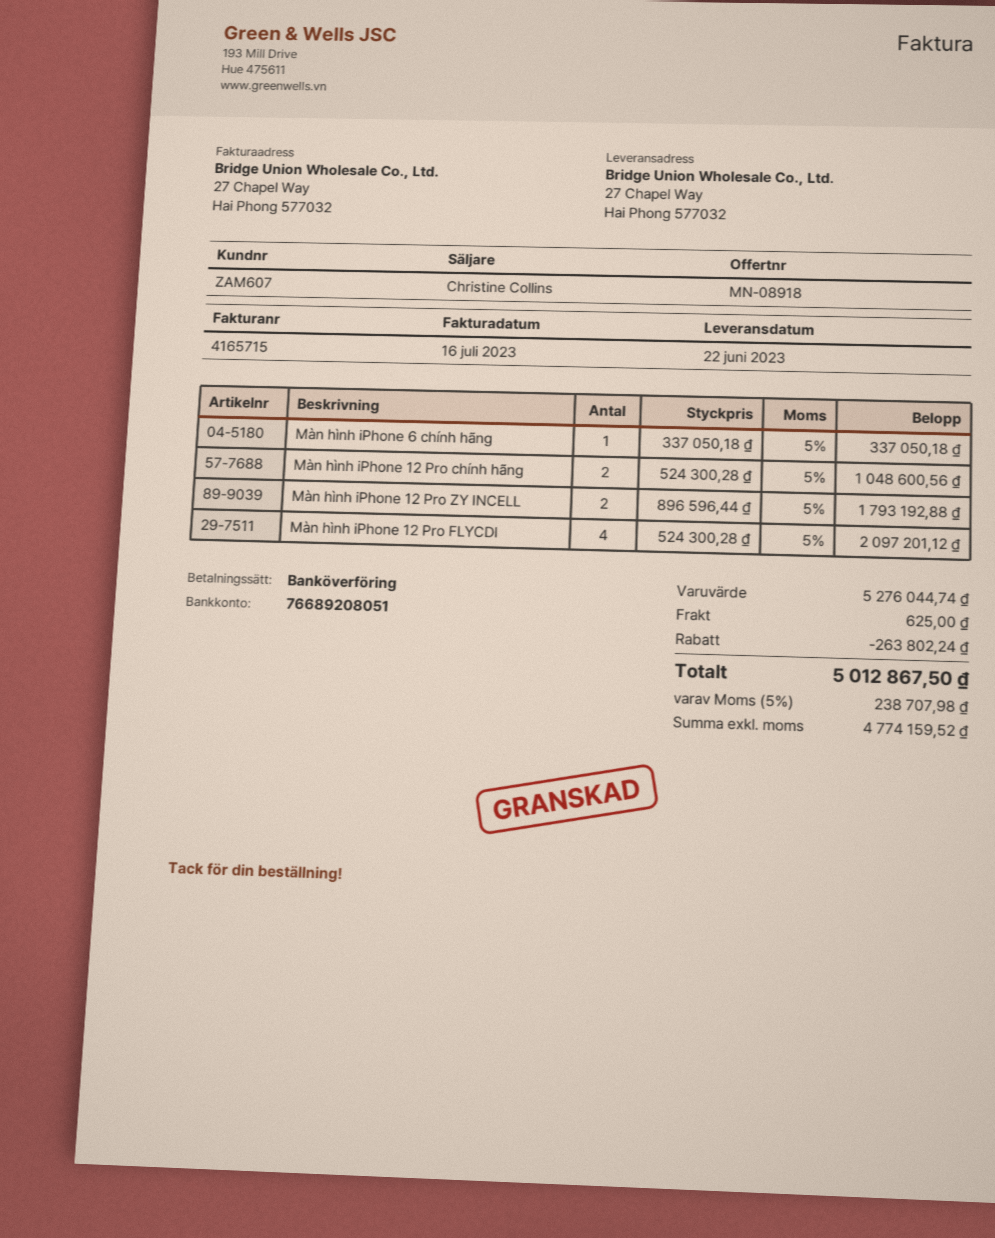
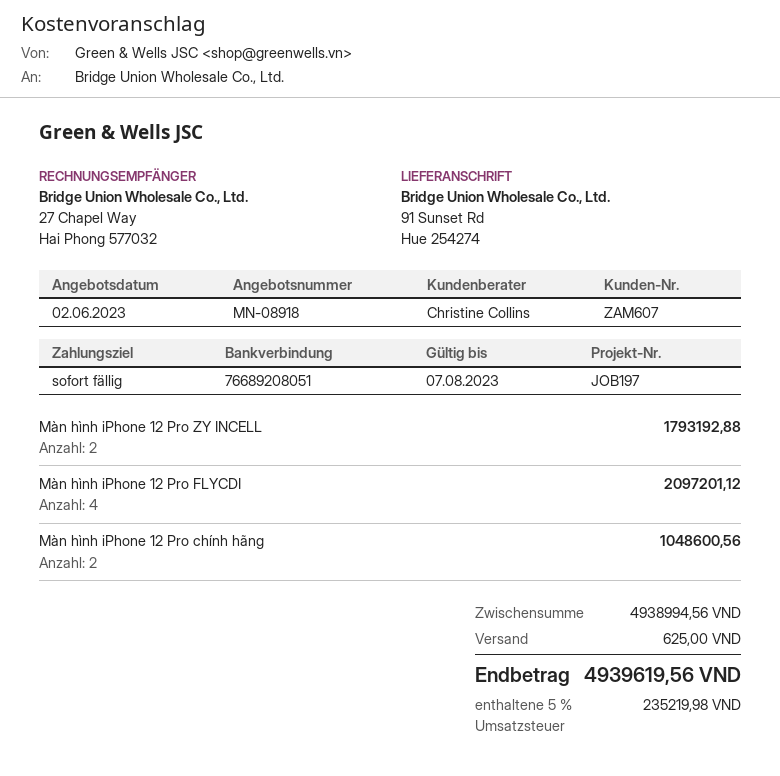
ship to: 27 Chapel Way, Hai Phong 577032 -> 91 Sunset Rd, Hue 254274
Màn hình iPhone 6 chính hãng: 1 for 337050.18 -> none
subtotal: 5276044.74 -> 4938994.56
discount: 263802.24 -> none
tax: 5% = 238707.98 -> 5% = 235219.98
total: 5012867.50 -> 4939619.56

